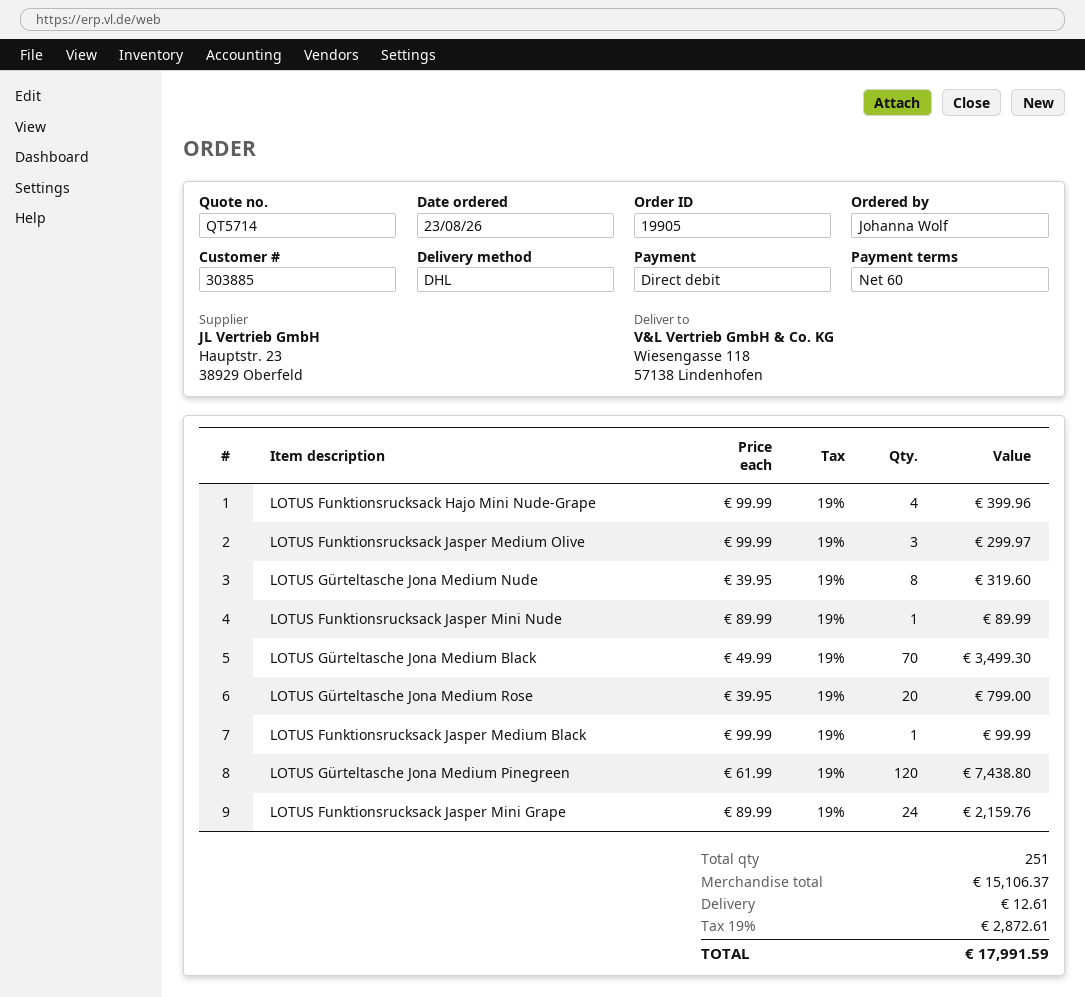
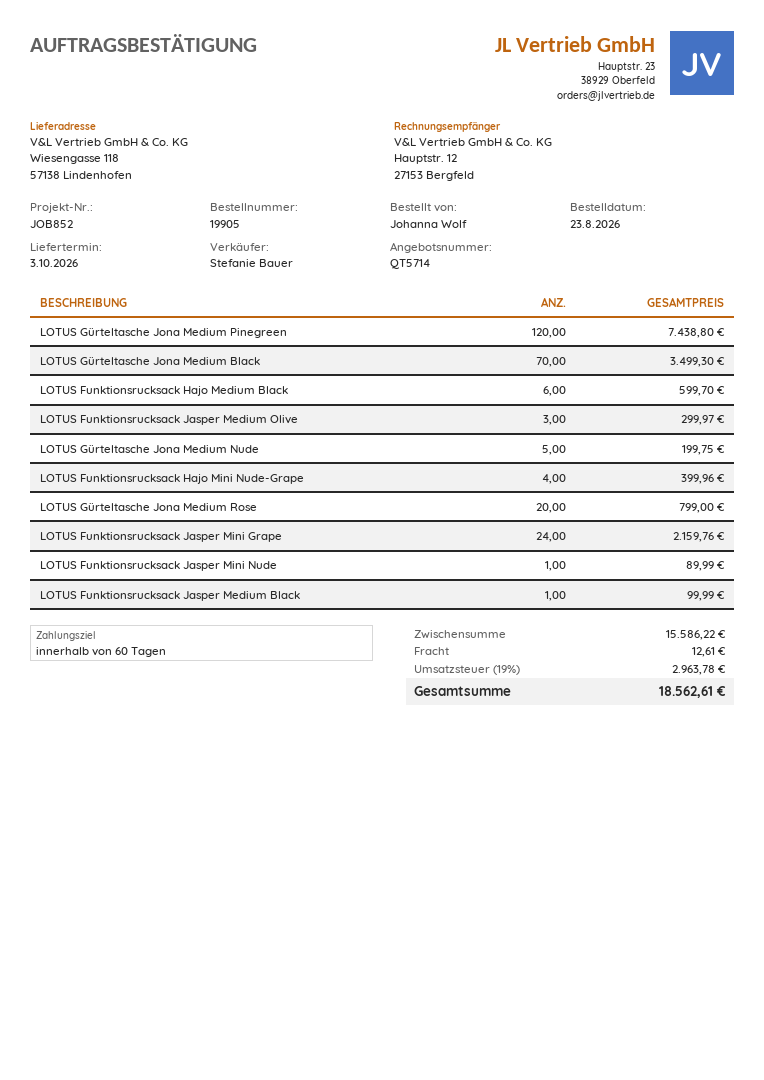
LOTUS Gürteltasche Jona Medium Nude: 8 for 319.60 -> 5 for 199.75
LOTUS Funktionsrucksack Hajo Medium Black: none -> 6 for 599.70
subtotal: 15106.37 -> 15586.22
tax: 19% = 2872.61 -> 19% = 2963.78
total: 17991.59 -> 18562.61

